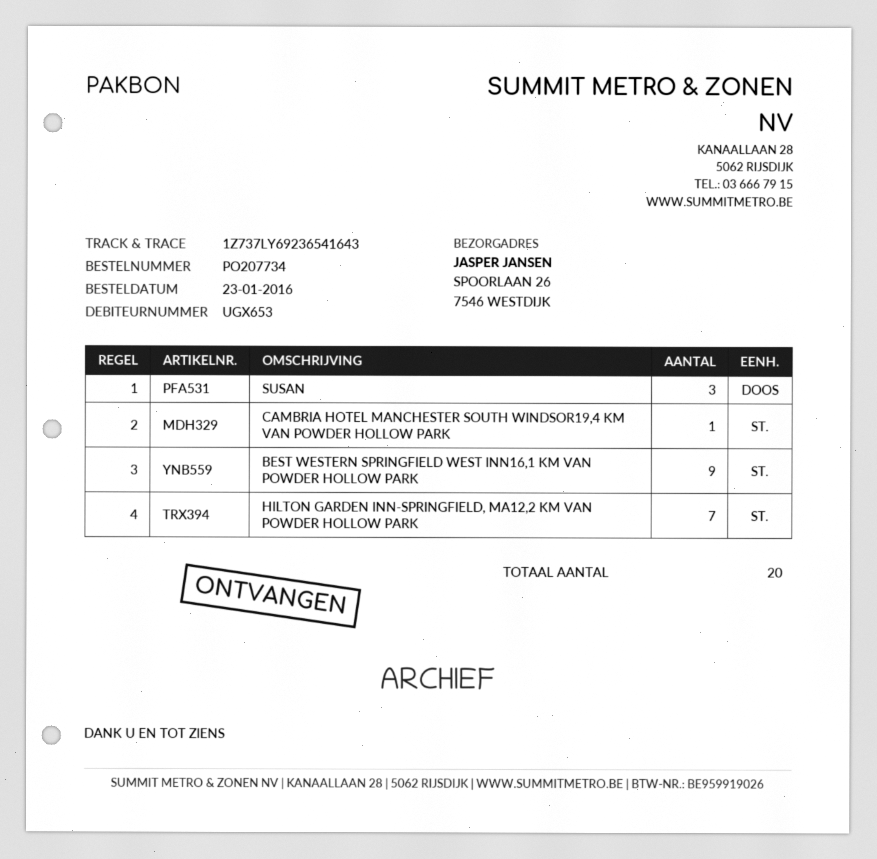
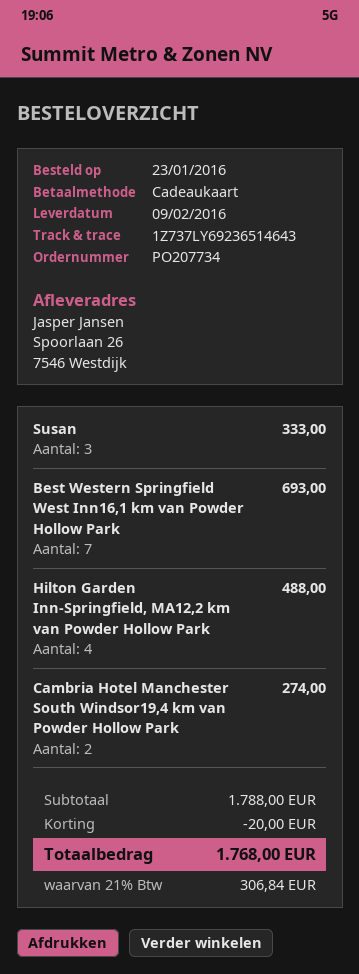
tracking number: 1Z737LY69236541643 -> 1Z737LY69236514643
CAMBRIA HOTEL MANCHESTER SOUTH WINDSOR19,4 KM VAN POWDER HOLLOW PARK: 1 -> 2
BEST WESTERN SPRINGFIELD WEST INN16,1 KM VAN POWDER HOLLOW PARK: 9 -> 7
HILTON GARDEN INN-SPRINGFIELD, MA12,2 KM VAN POWDER HOLLOW PARK: 7 -> 4

